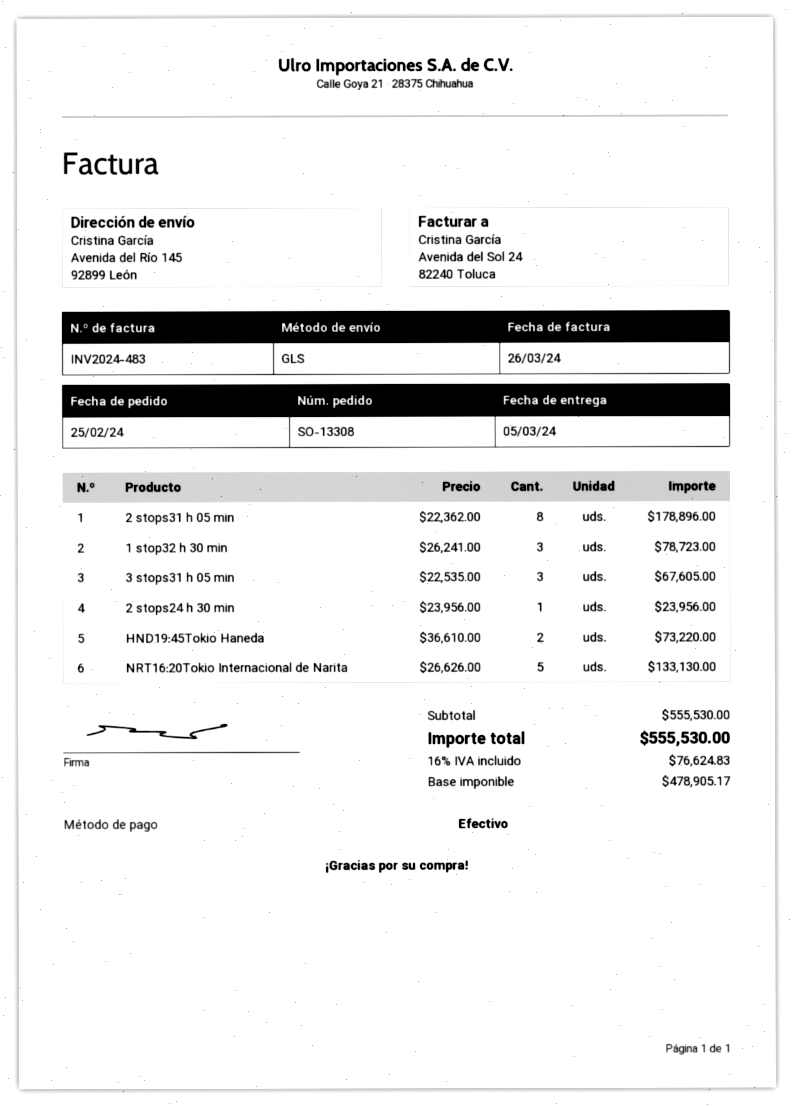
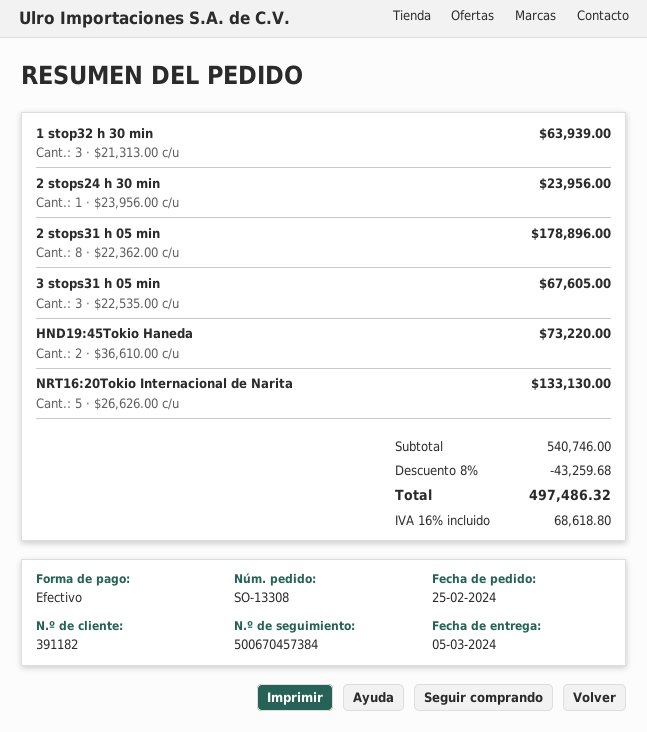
1 stop32 h 30 min: 3 x 26241.00 = 78723.00 -> 3 x 21313.00 = 63939.00
subtotal: 555530.00 -> 540746.00
discount: none -> 8% = 43259.68
tax: 16% = 76624.83 -> 16% = 68618.80
total: 555530.00 -> 497486.32

